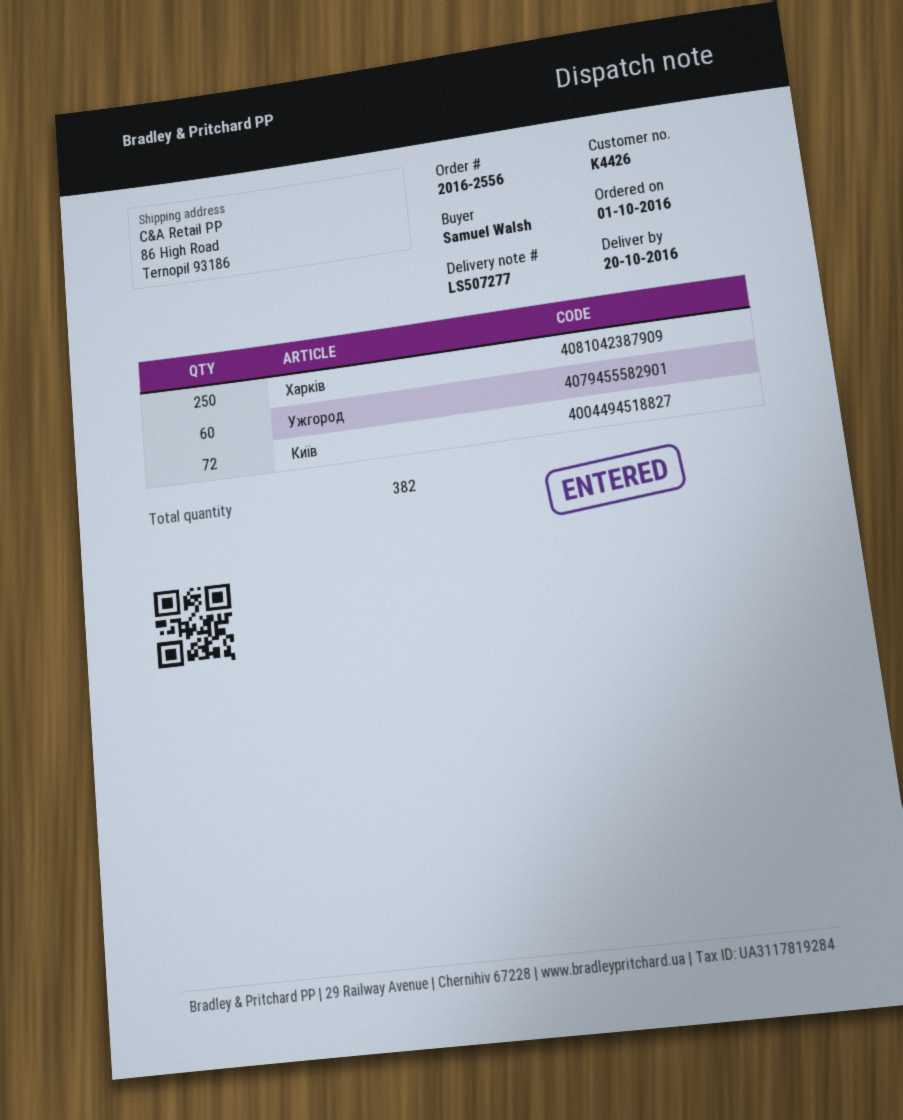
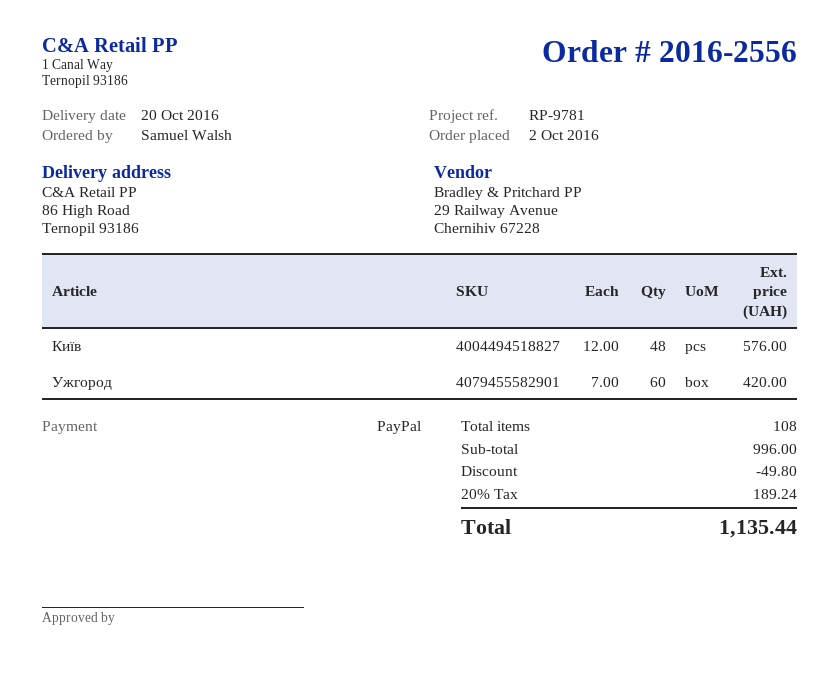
order date: 2016-10-01 -> 2016-10-02
Харків: 250 -> none
Київ: 72 -> 48
total quantity: 382 -> 108

